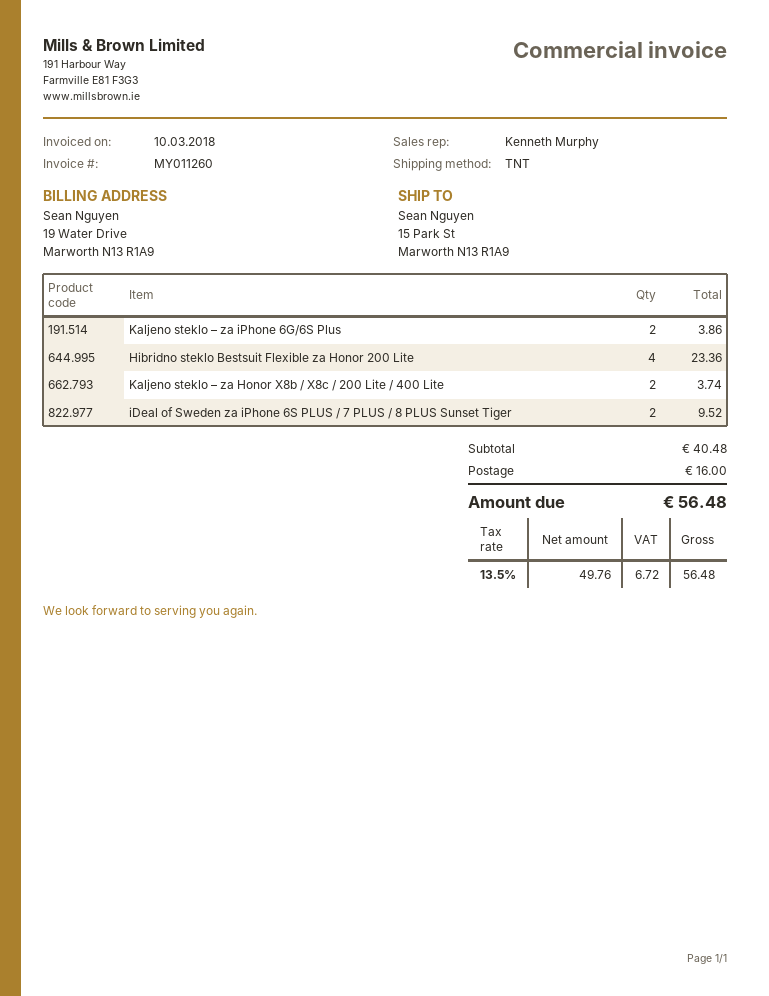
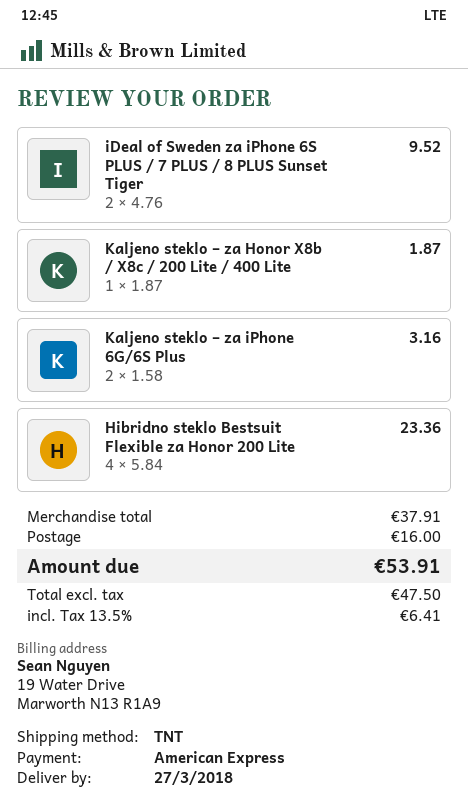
Kaljeno steklo – za iPhone 6G/6S Plus: 2 for 3.86 -> 2 for 3.16
Kaljeno steklo – za Honor X8b / X8c / 200 Lite / 400 Lite: 2 for 3.74 -> 1 for 1.87
subtotal: 40.48 -> 37.91
net: 49.76 -> 47.50
tax: 13.5% = 6.72 -> 13.5% = 6.41
total: 56.48 -> 53.91

